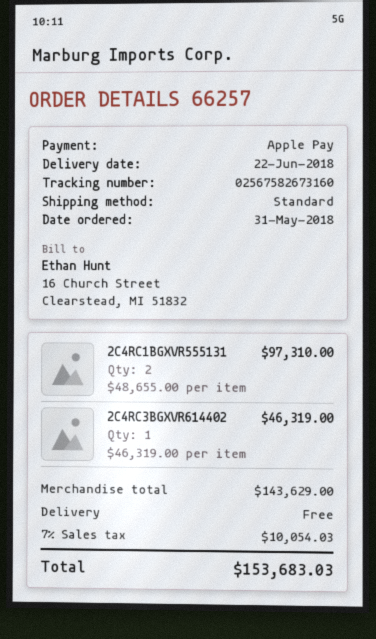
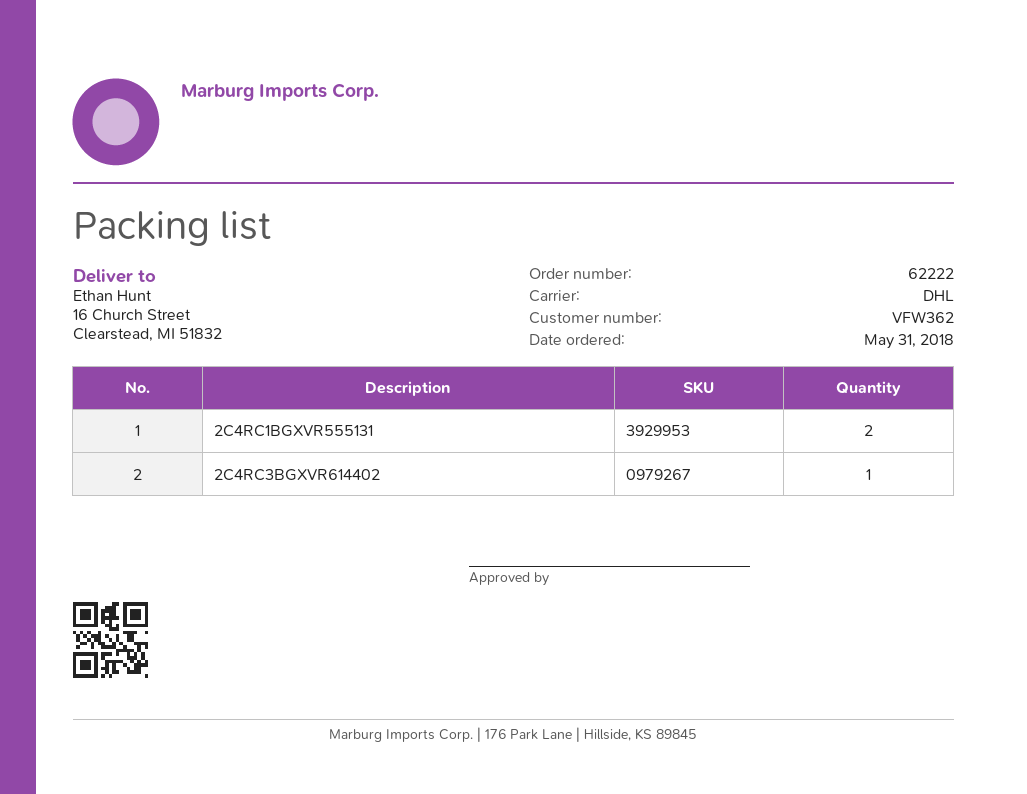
order number: 66257 -> 62222
shipping method: standard -> DHL

